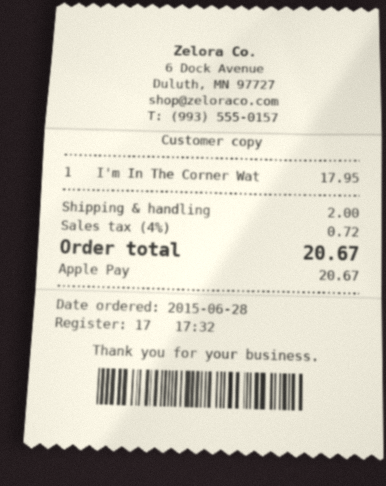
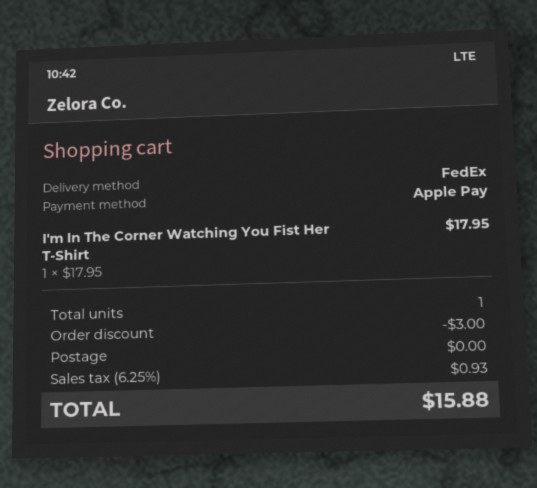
discount: none -> 3.00
shipping: 2.00 -> 0.00
tax: 4% = 0.72 -> 6.25% = 0.93
total: 20.67 -> 15.88

